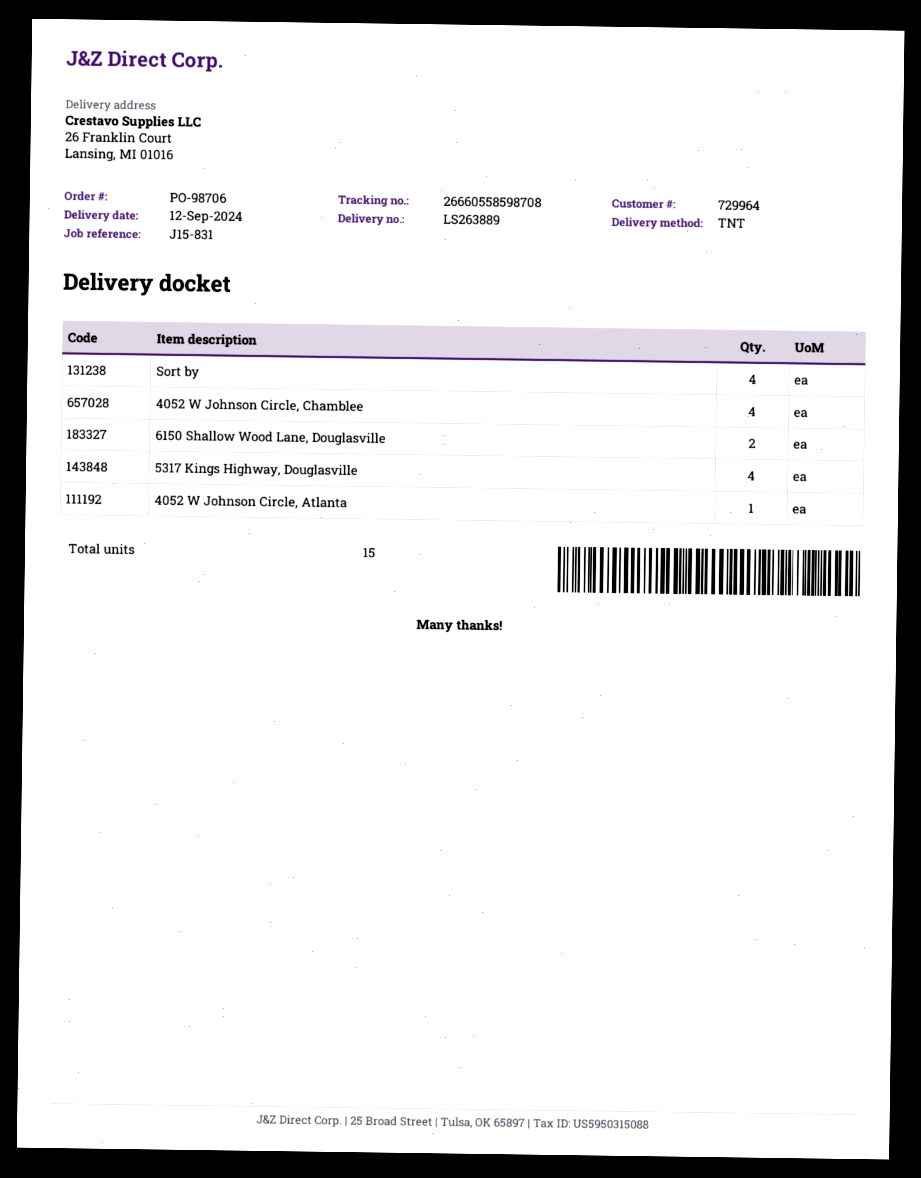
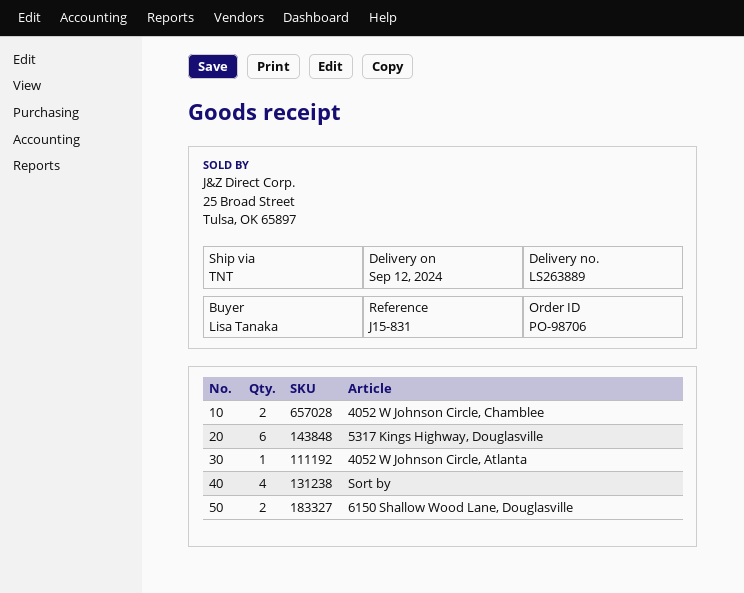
4052 W Johnson Circle, Chamblee: 4 -> 2
5317 Kings Highway, Douglasville: 4 -> 6

